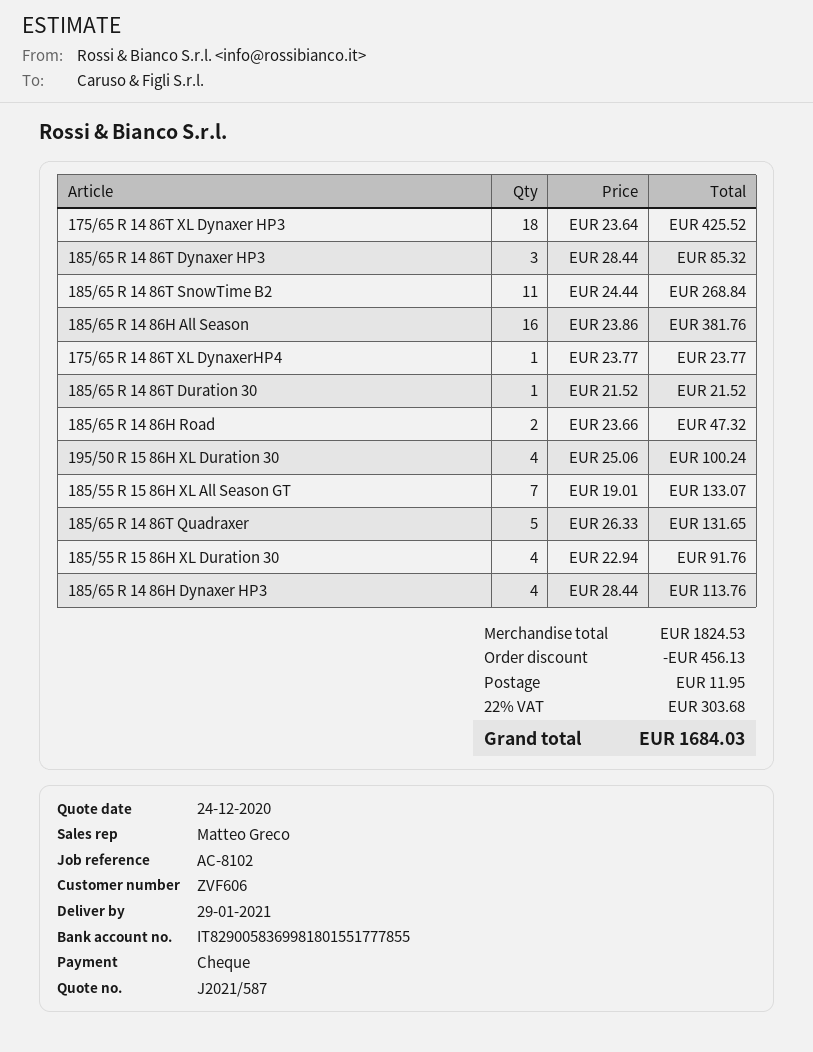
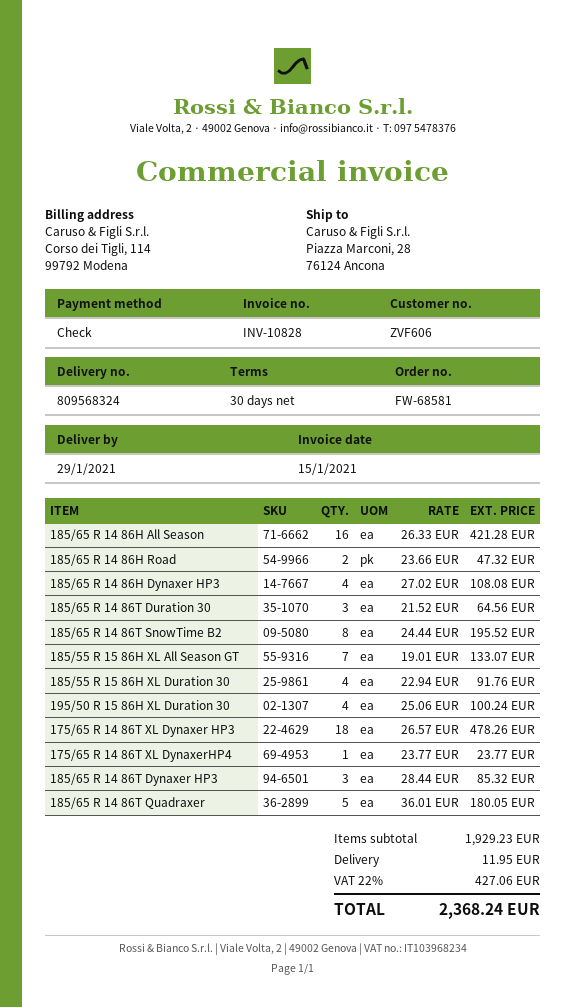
175/65 R 14 86T XL Dynaxer HP3: 18 x 23.64 = 425.52 -> 18 x 26.57 = 478.26
185/65 R 14 86T SnowTime B2: 11 x 24.44 = 268.84 -> 8 x 24.44 = 195.52
185/65 R 14 86H All Season: 16 x 23.86 = 381.76 -> 16 x 26.33 = 421.28
185/65 R 14 86T Duration 30: 1 x 21.52 = 21.52 -> 3 x 21.52 = 64.56
185/65 R 14 86T Quadraxer: 5 x 26.33 = 131.65 -> 5 x 36.01 = 180.05
185/65 R 14 86H Dynaxer HP3: 4 x 28.44 = 113.76 -> 4 x 27.02 = 108.08
subtotal: 1824.53 -> 1929.23
discount: 456.13 -> none
tax: 22% = 303.68 -> 22% = 427.06
total: 1684.03 -> 2368.24

